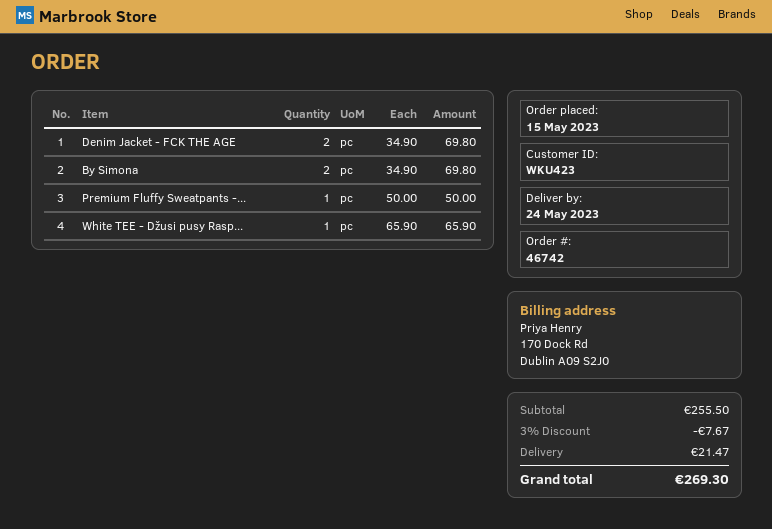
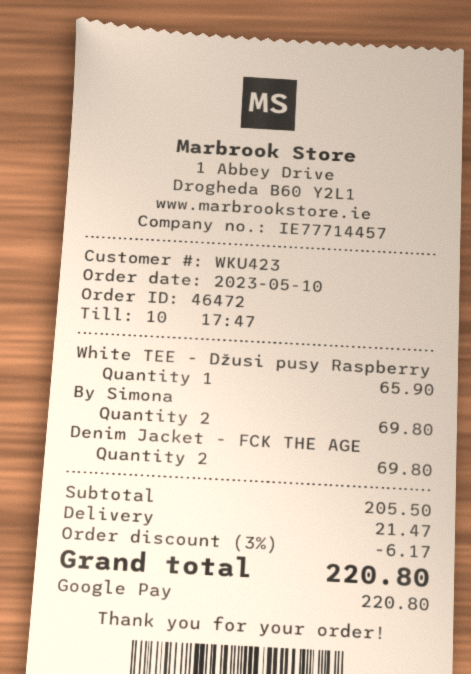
order number: 46742 -> 46472
order date: 2023-05-15 -> 2023-05-10
Premium Fluffy Sweatpants -...: 1 for 50.00 -> none
subtotal: 255.50 -> 205.50
discount: 3% = 7.67 -> 3% = 6.17
total: 269.30 -> 220.80

